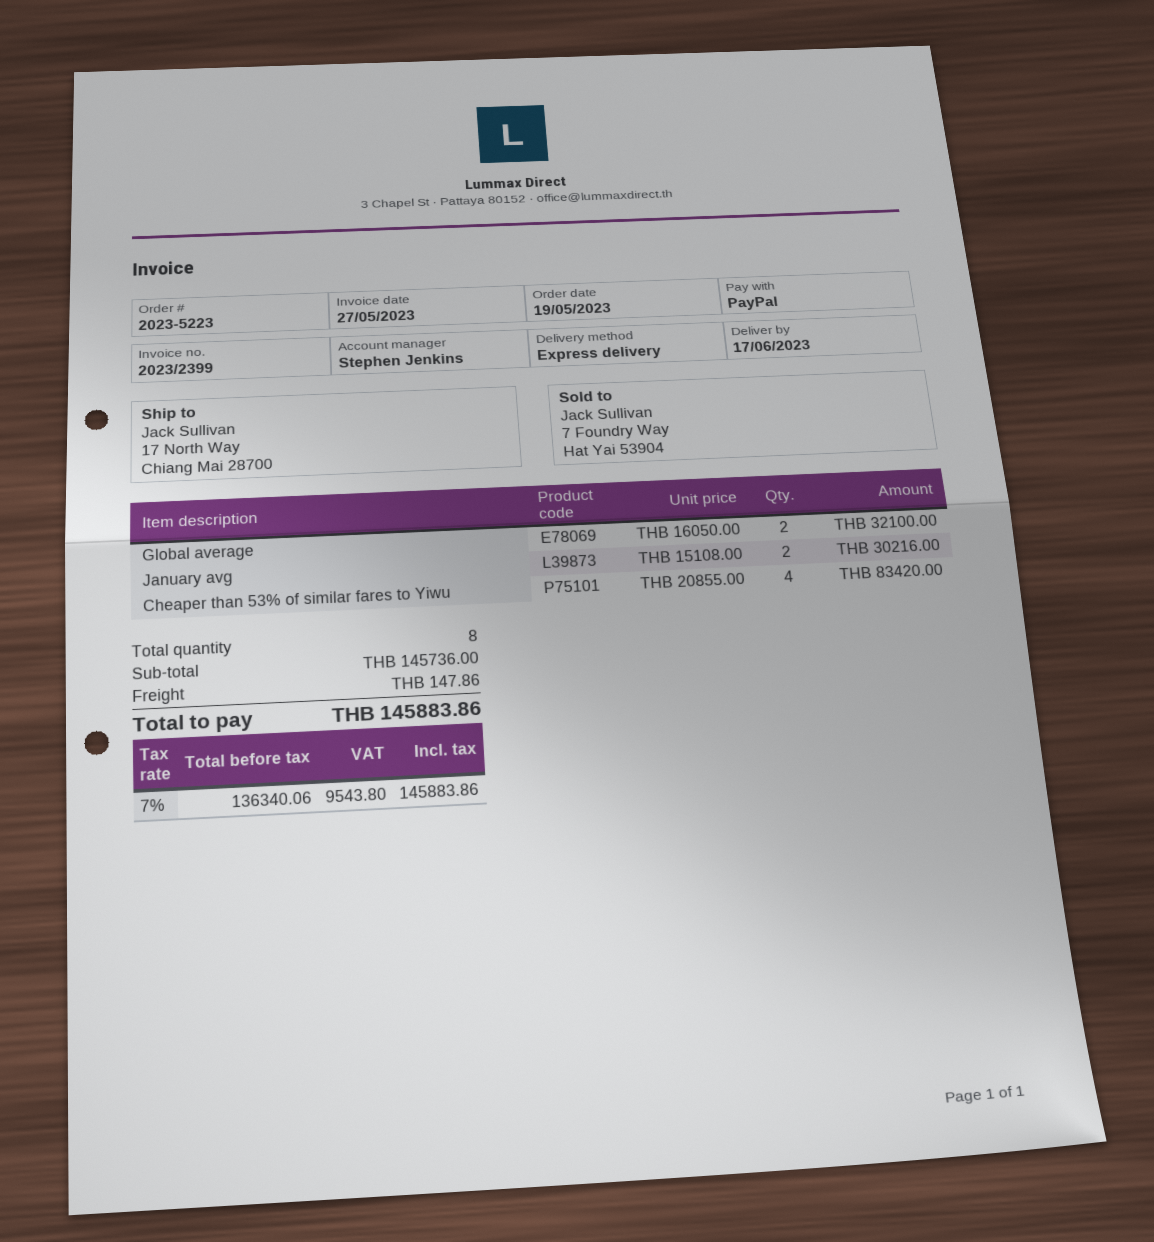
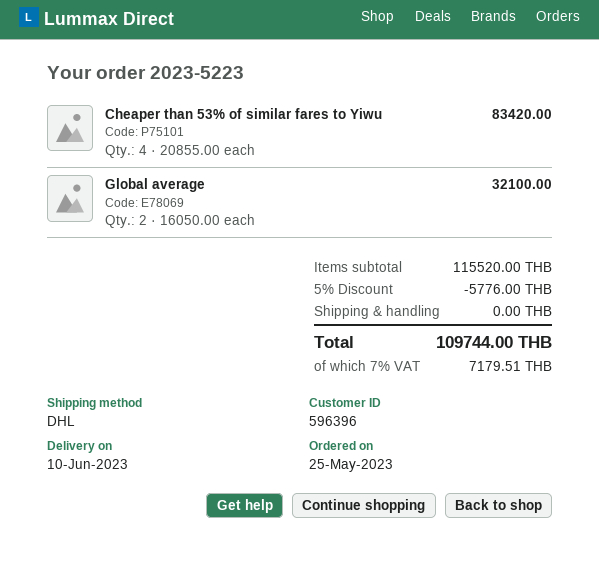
order date: 2023-05-19 -> 2023-05-25
delivery date: 2023-06-17 -> 2023-06-10
shipping method: express -> DHL
January avg: 2 x 15108.00 = 30216.00 -> none
subtotal: 145736.00 -> 115520.00
discount: none -> 5% = 5776.00
shipping: 147.86 -> 0.00
tax: 7% = 9543.80 -> 7% = 7179.51
total: 145883.86 -> 109744.00

